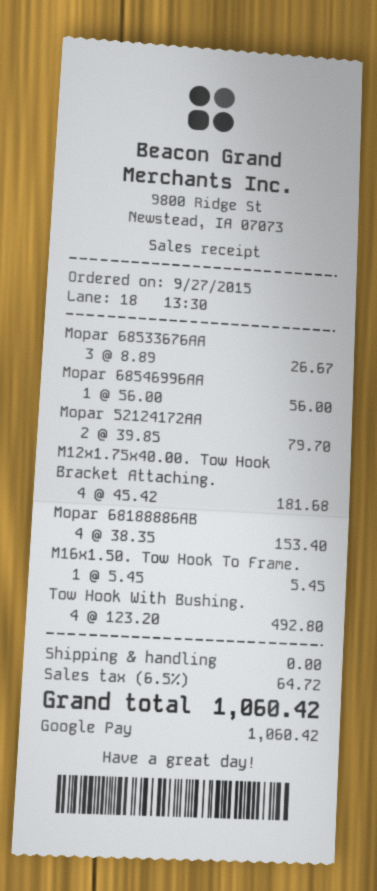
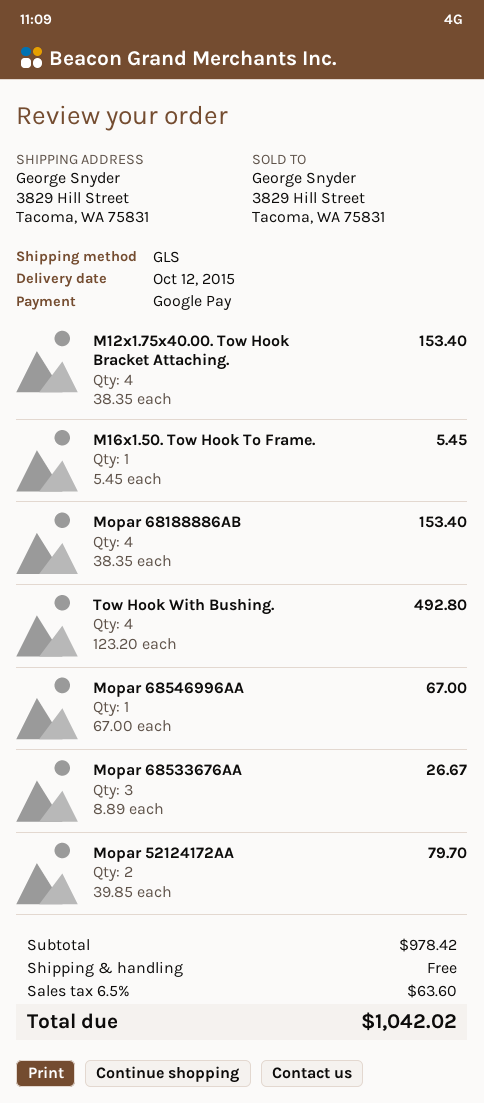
Mopar 68546996AA: 1 x 56.00 = 56.00 -> 1 x 67.00 = 67.00
M12x1.75x40.00. Tow Hook Bracket Attaching.: 4 x 45.42 = 181.68 -> 4 x 38.35 = 153.40
tax: 6.5% = 64.72 -> 6.5% = 63.60
total: 1060.42 -> 1042.02

